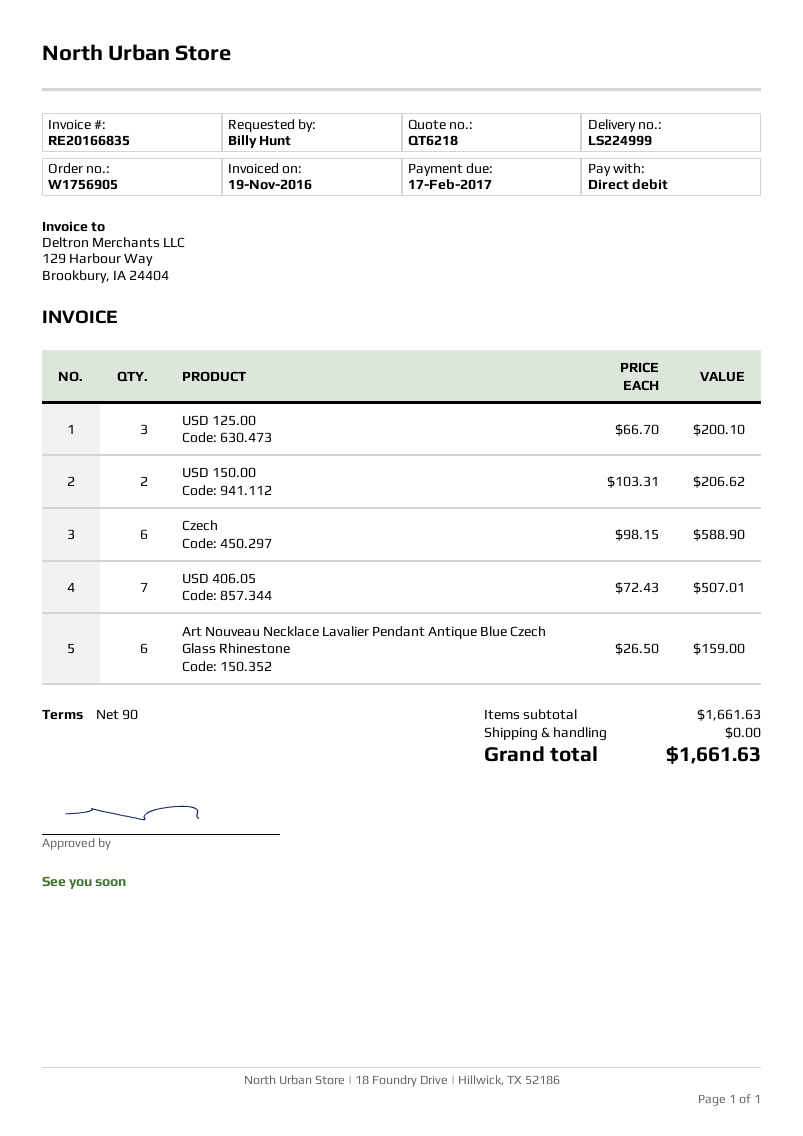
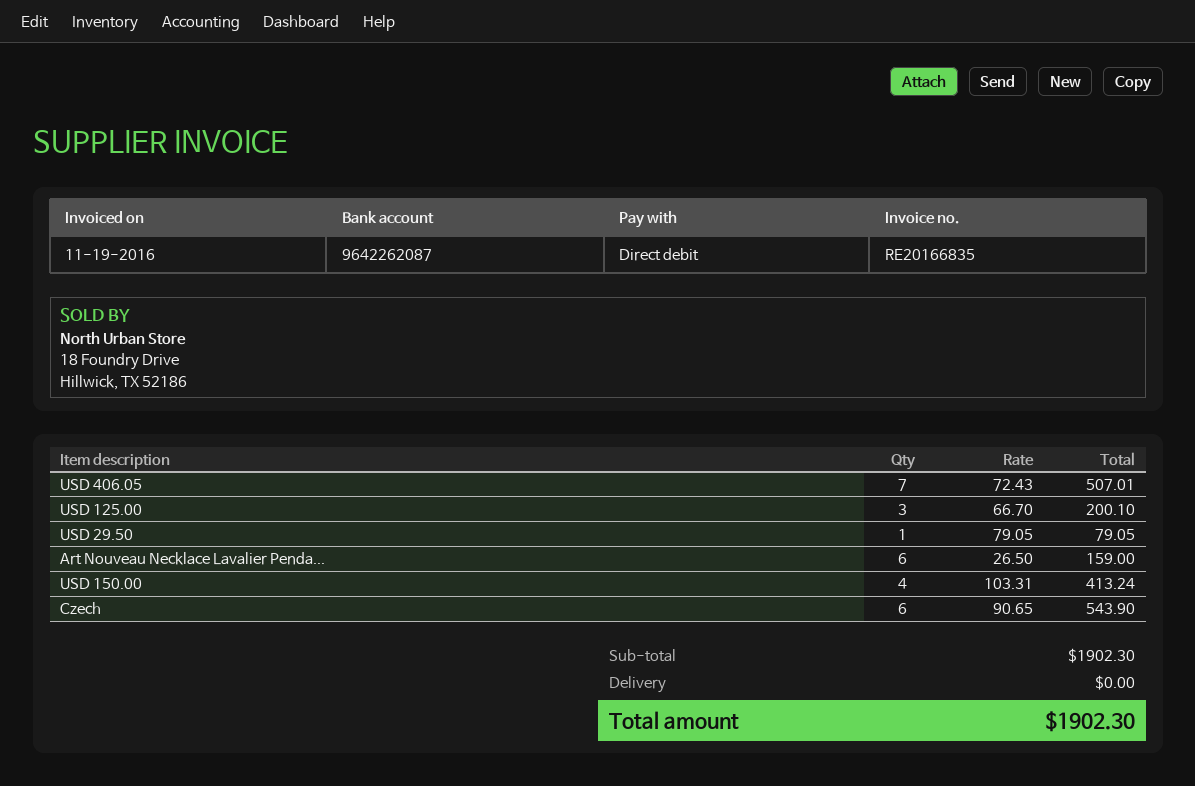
USD 150.00: 2 x 103.31 = 206.62 -> 4 x 103.31 = 413.24
Czech: 6 x 98.15 = 588.90 -> 6 x 90.65 = 543.90
USD 29.50: none -> 1 x 79.05 = 79.05
subtotal: 1661.63 -> 1902.30
total: 1661.63 -> 1902.30

